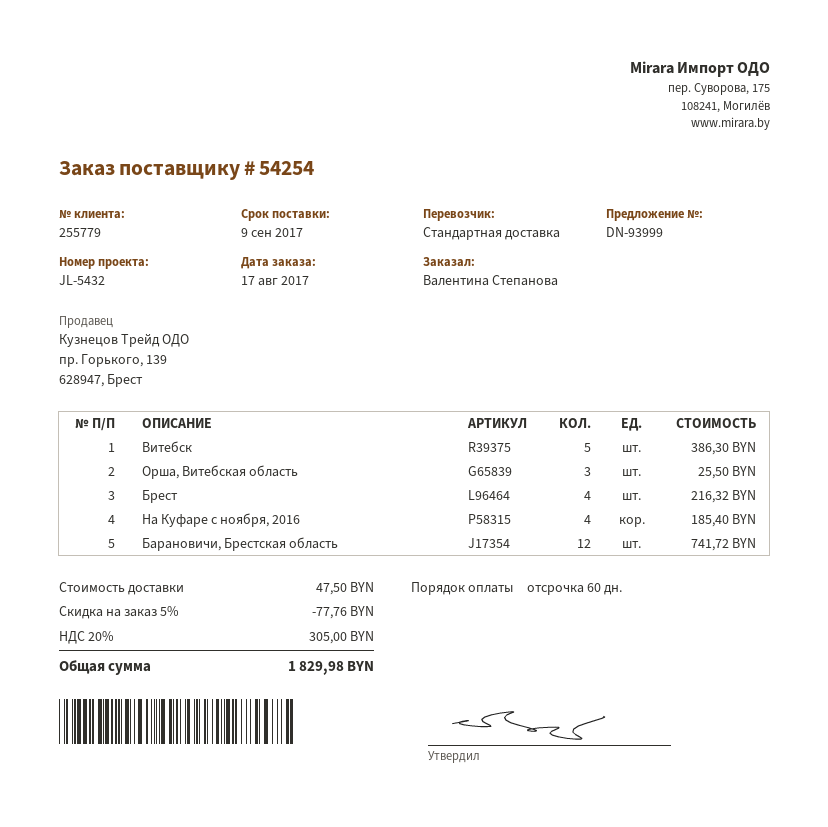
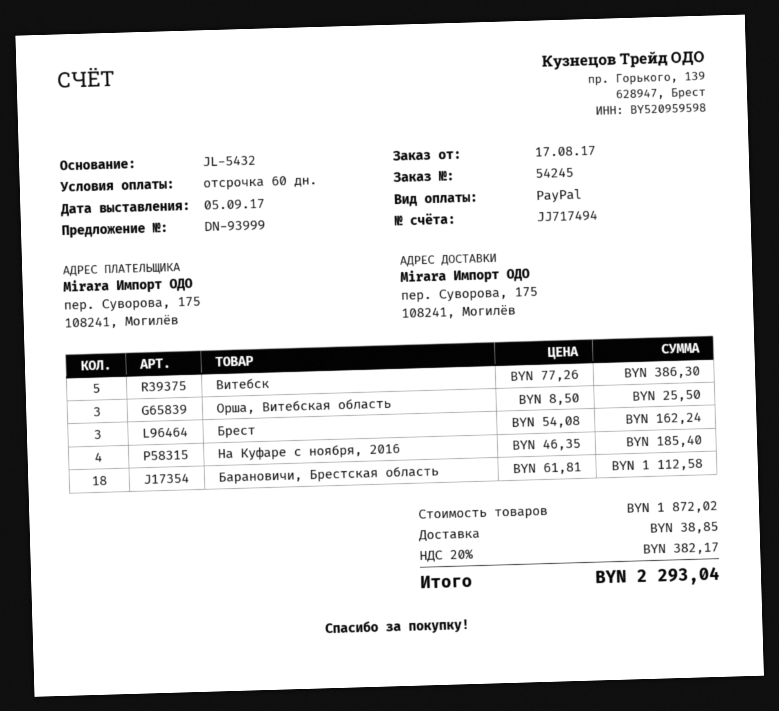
order number: 54254 -> 54245
Брест: 4 for 216.32 -> 3 for 162.24
Барановичи, Брестская область: 12 for 741.72 -> 18 for 1112.58
discount: 5% = 77.76 -> none
shipping: 47.50 -> 38.85
tax: 20% = 305.00 -> 20% = 382.17
total: 1829.98 -> 2293.04

